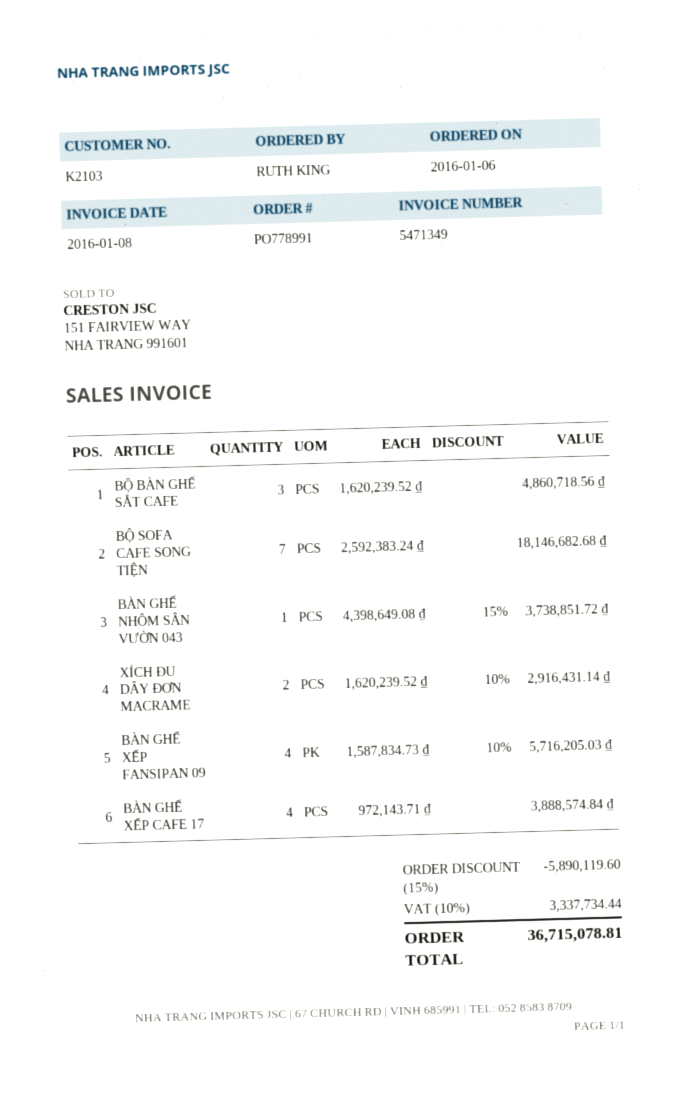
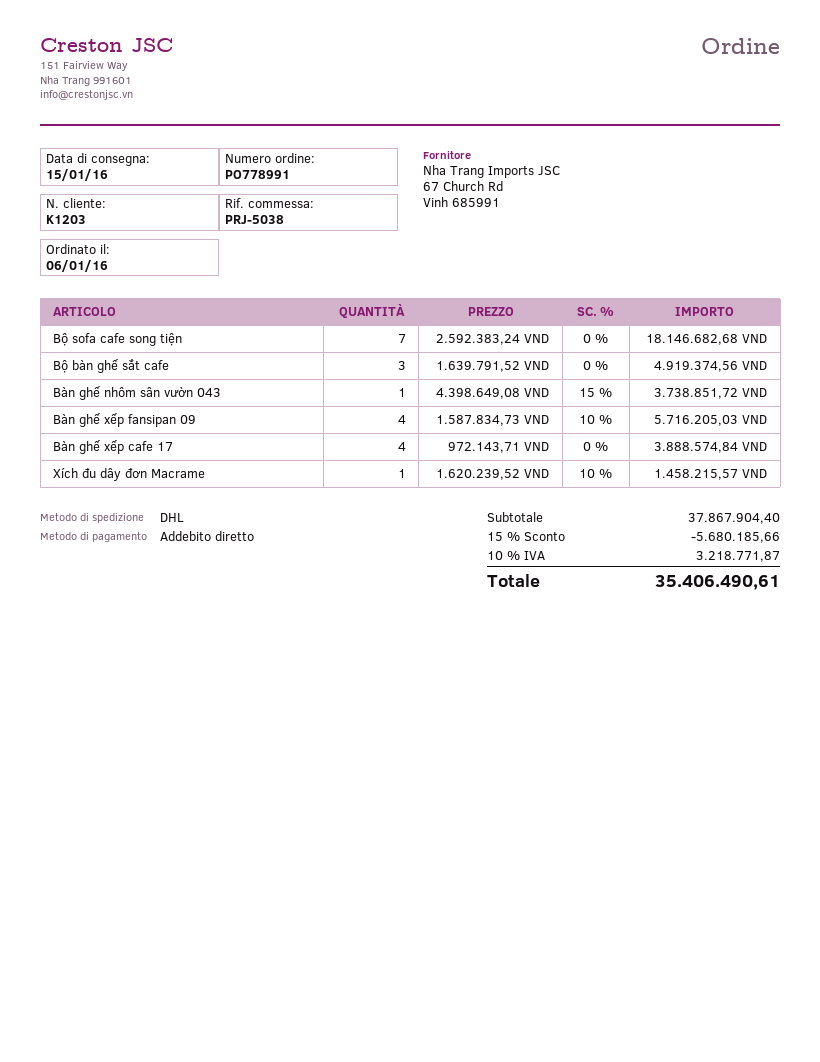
customer number: K2103 -> K1203
BỘ BÀN GHẾ SẮT CAFE: 3 x 1620239.52 = 4860718.56 -> 3 x 1639791.52 = 4919374.56
XÍCH ĐU DÂY ĐƠN MACRAME: 2 x 1620239.52 - 10% = 2916431.14 -> 1 x 1620239.52 - 10% = 1458215.57
discount: 15% = 5890119.60 -> 15% = 5680185.66
tax: 10% = 3337734.44 -> 10% = 3218771.87
total: 36715078.81 -> 35406490.61

